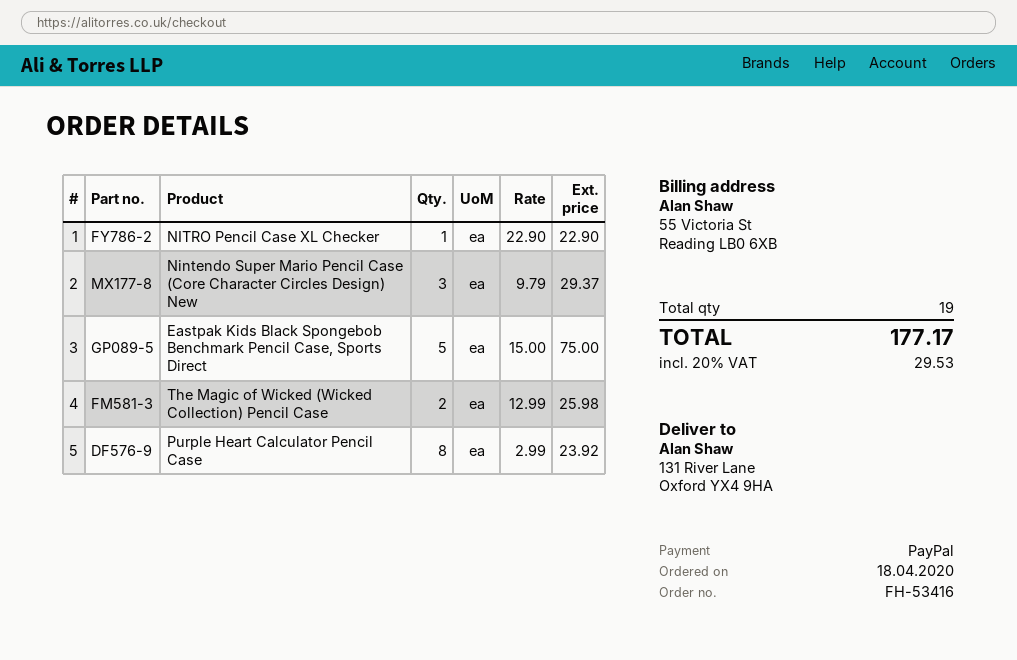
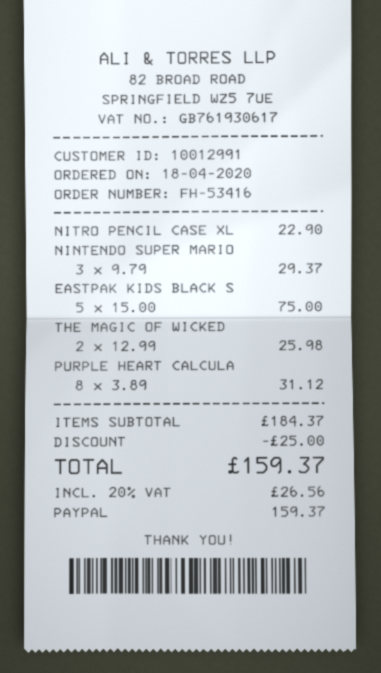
Purple Heart Calculator Pencil Case: 8 x 2.99 = 23.92 -> 8 x 3.89 = 31.12
discount: none -> 25.00
tax: 20% = 29.53 -> 20% = 26.56
total: 177.17 -> 159.37

